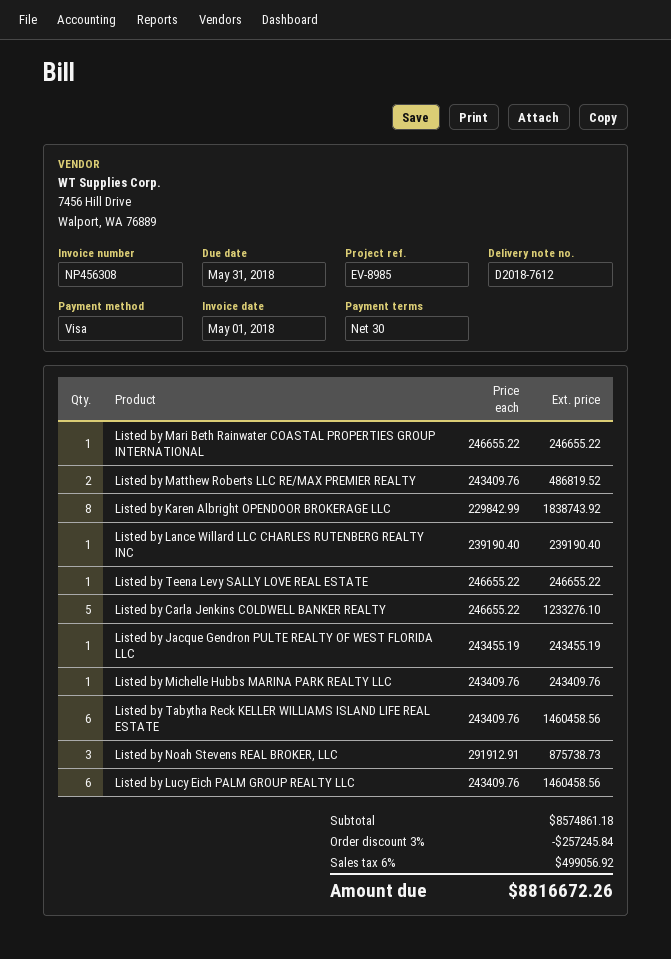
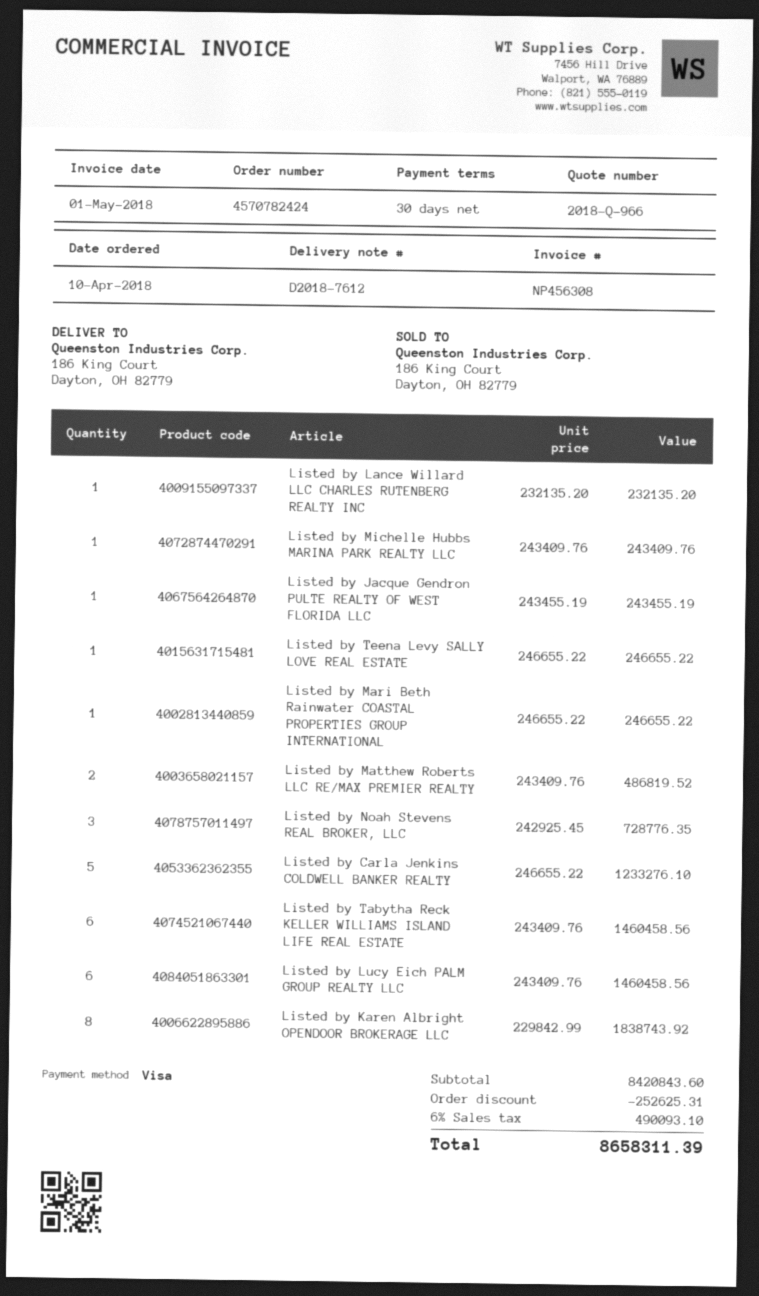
Listed by Lance Willard LLC CHARLES RUTENBERG REALTY INC: 1 x 239190.40 = 239190.40 -> 1 x 232135.20 = 232135.20
Listed by Noah Stevens REAL BROKER, LLC: 3 x 291912.91 = 875738.73 -> 3 x 242925.45 = 728776.35
subtotal: 8574861.18 -> 8420843.60
discount: 257245.84 -> 252625.31
tax: 6% = 499056.92 -> 6% = 490093.10
total: 8816672.26 -> 8658311.39

